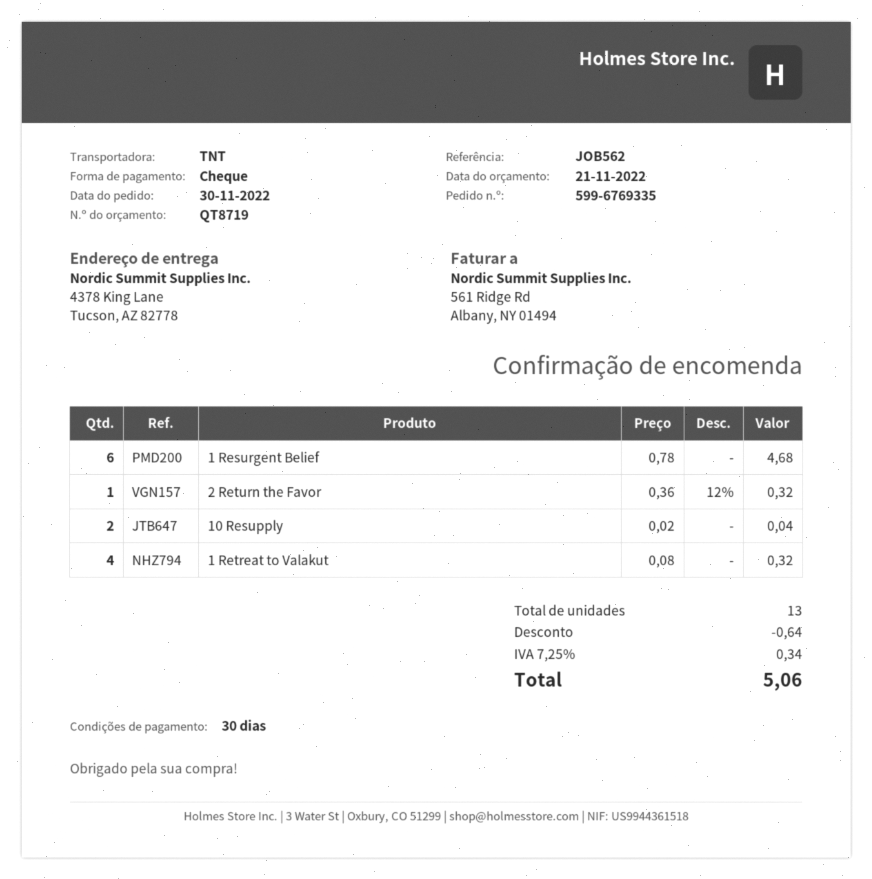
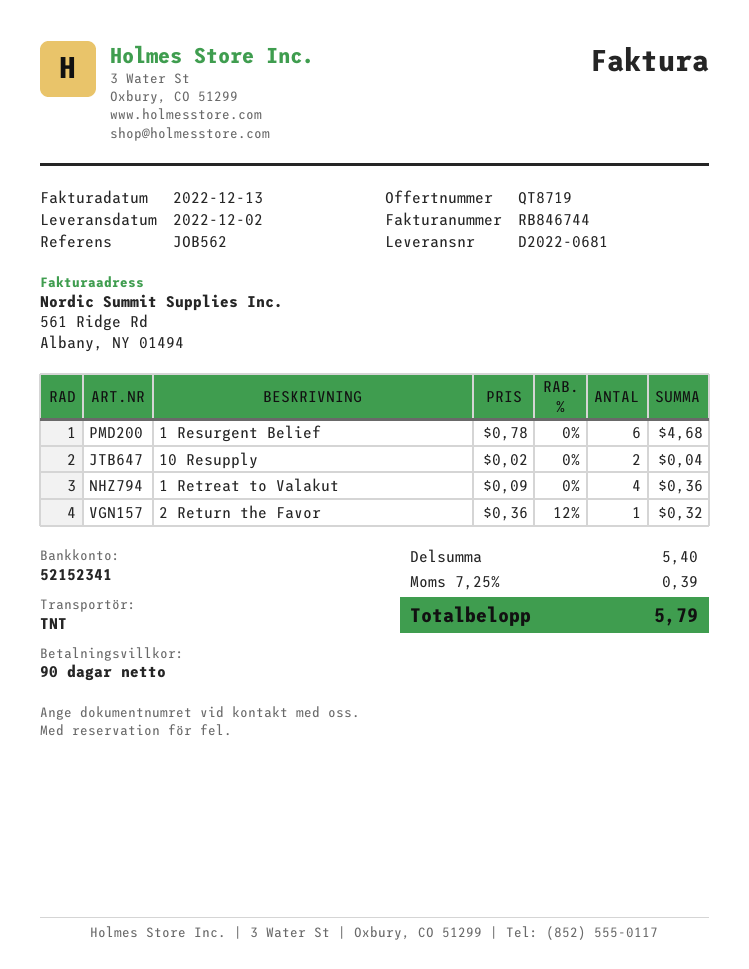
payment terms: 30 days -> 90 days
1 Retreat to Valakut: 4 x 0.08 = 0.32 -> 4 x 0.09 = 0.36
discount: 0.64 -> none
tax: 7.25% = 0.34 -> 7.25% = 0.39
total: 5.06 -> 5.79

